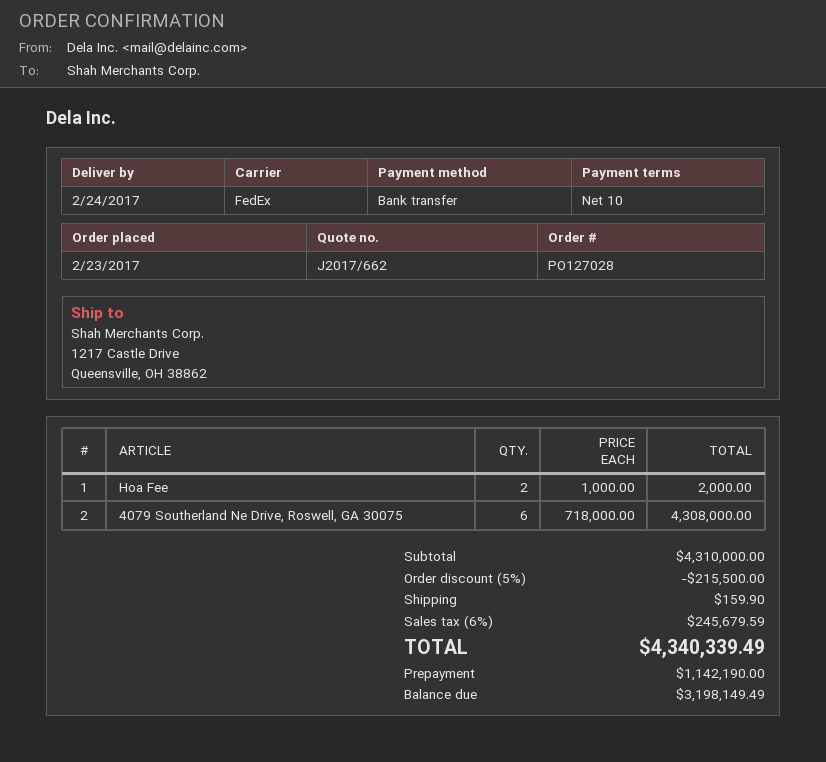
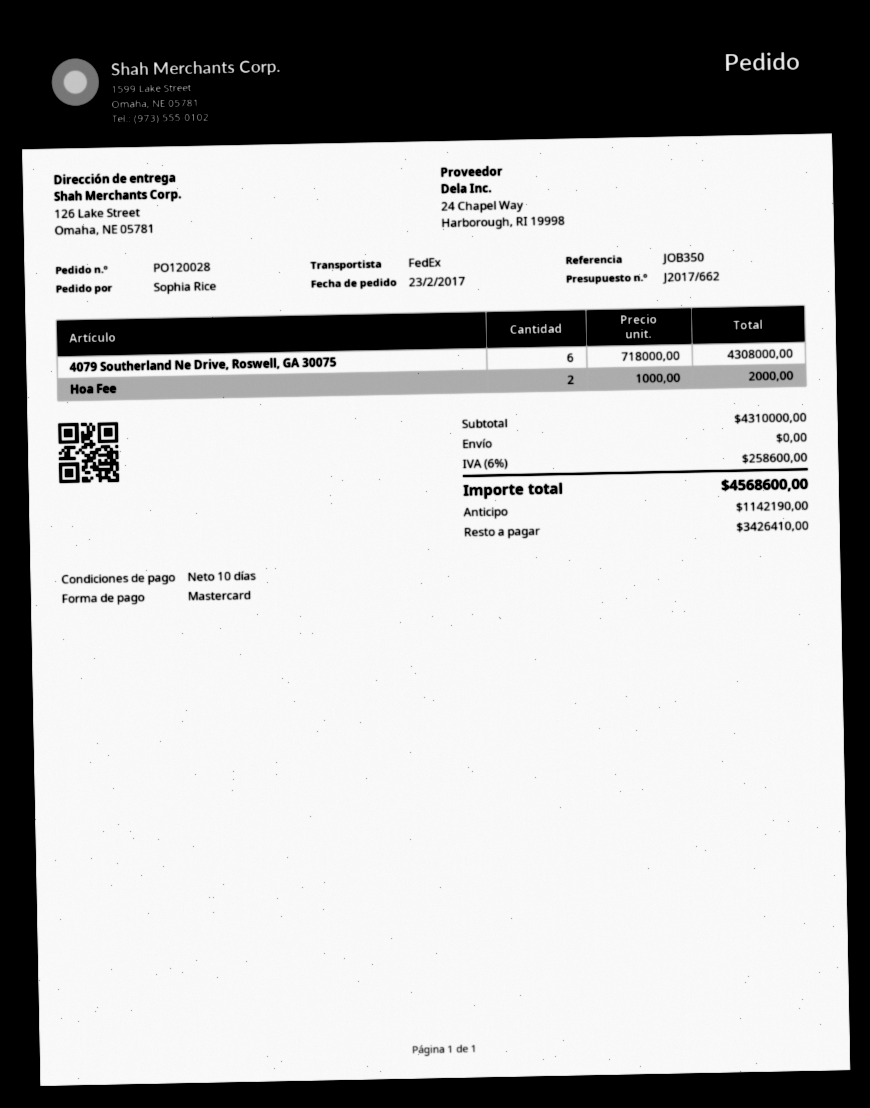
order number: PO127028 -> PO120028
payment method: bank transfer -> Mastercard
ship to: 1217 Castle Drive, Queensville, OH 38862 -> 126 Lake Street, Omaha, NE 05781
discount: 5% = 215500.00 -> none
shipping: 159.90 -> 0.00
tax: 6% = 245679.59 -> 6% = 258600.00
total: 4340339.49 -> 4568600.00
balance: 3198149.49 -> 3426410.00

